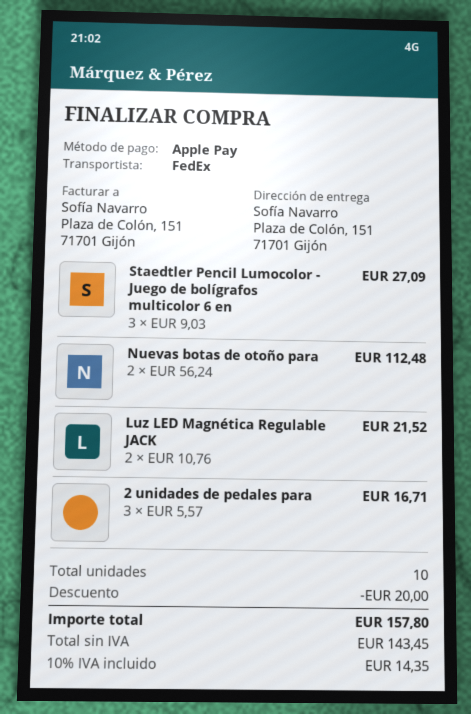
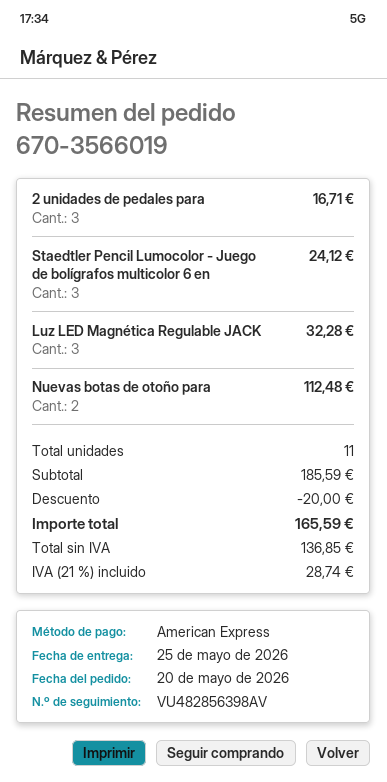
payment method: Apple Pay -> American Express
Staedtler Pencil Lumocolor - Juego de bolígrafos multicolor 6 en: 3 for 27.09 -> 3 for 24.12
Luz LED Magnética Regulable JACK: 2 for 21.52 -> 3 for 32.28
total quantity: 10 -> 11
net: 143.45 -> 136.85
tax: 10% = 14.35 -> 21% = 28.74
total: 157.80 -> 165.59

